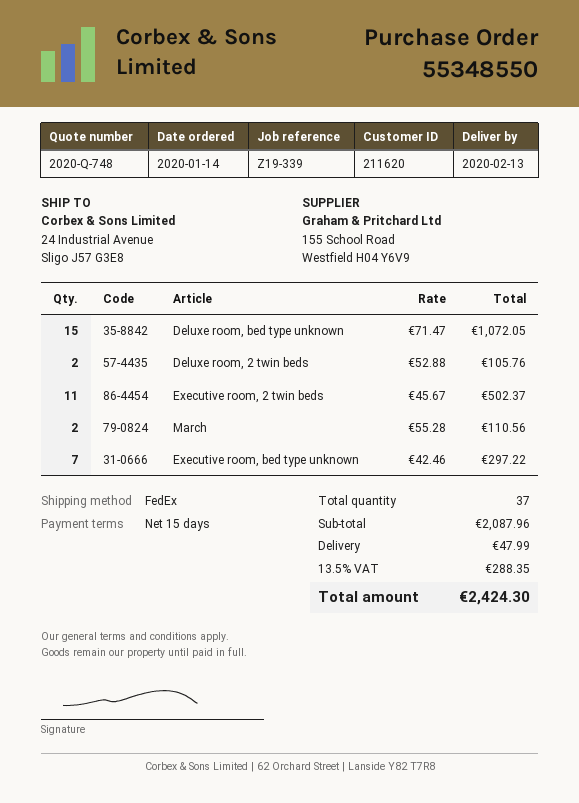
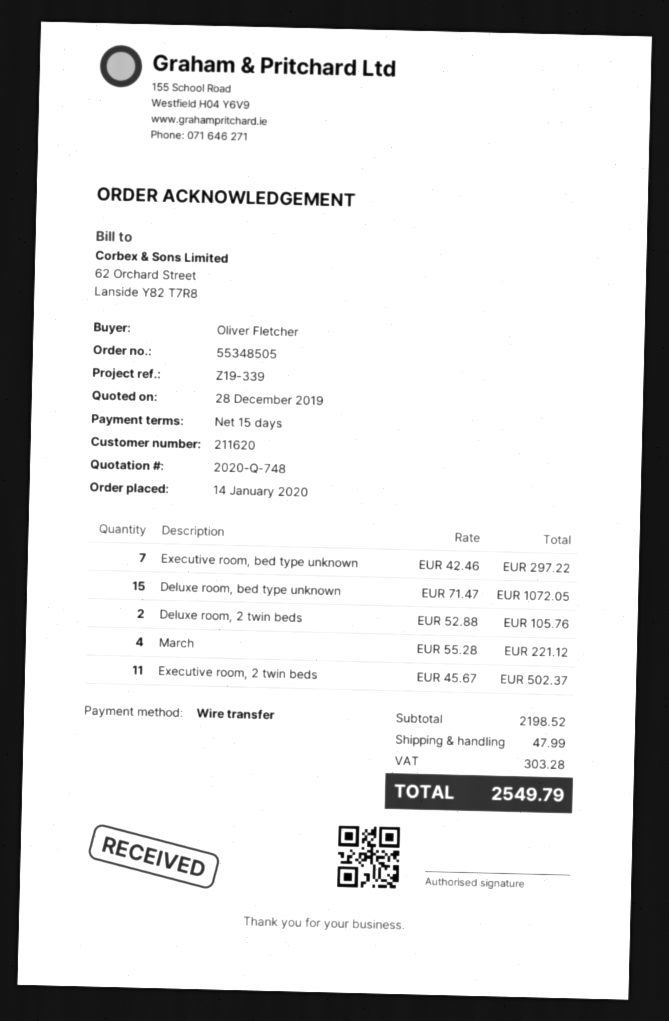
order number: 55348550 -> 55348505
March: 2 x 55.28 = 110.56 -> 4 x 55.28 = 221.12
subtotal: 2087.96 -> 2198.52
tax: 288.35 -> 303.28
total: 2424.30 -> 2549.79

